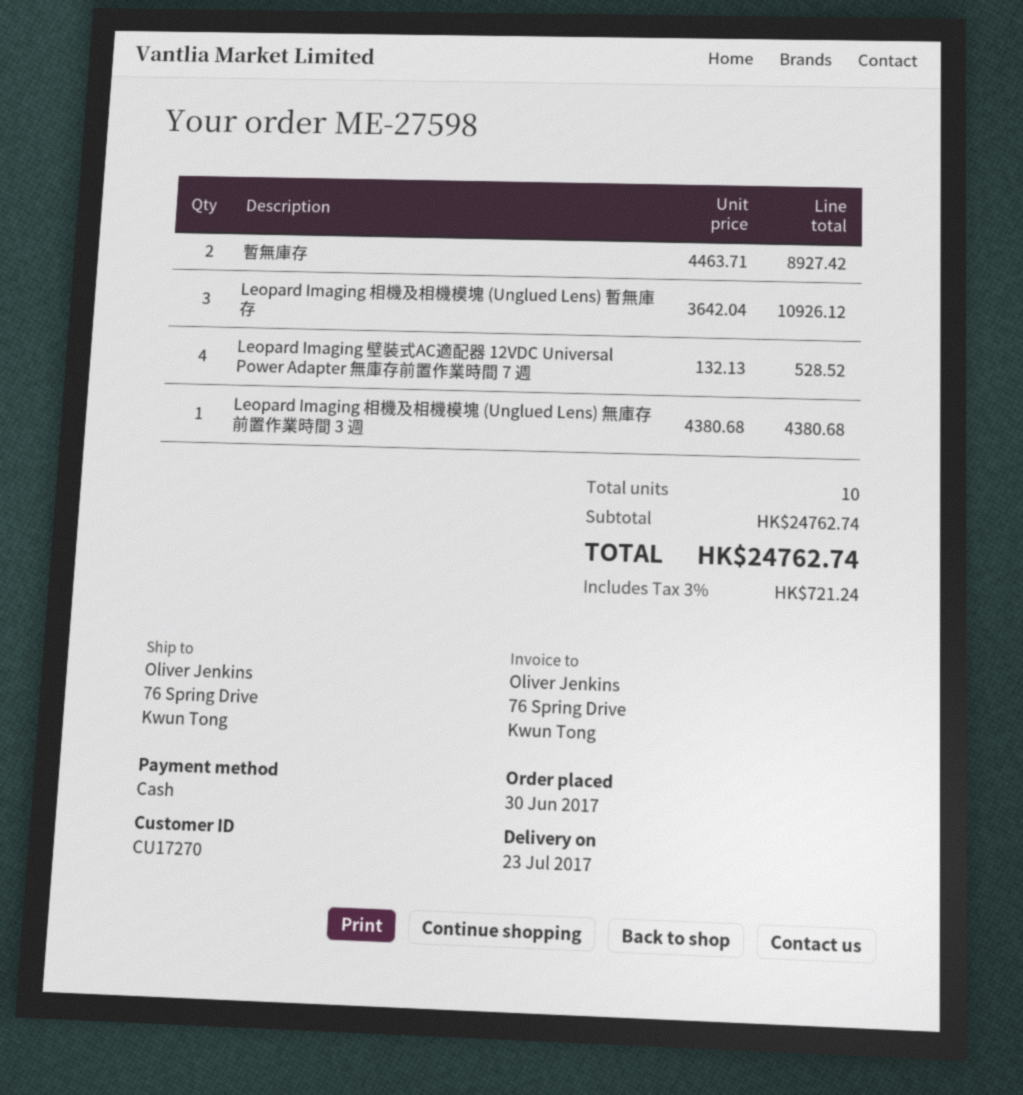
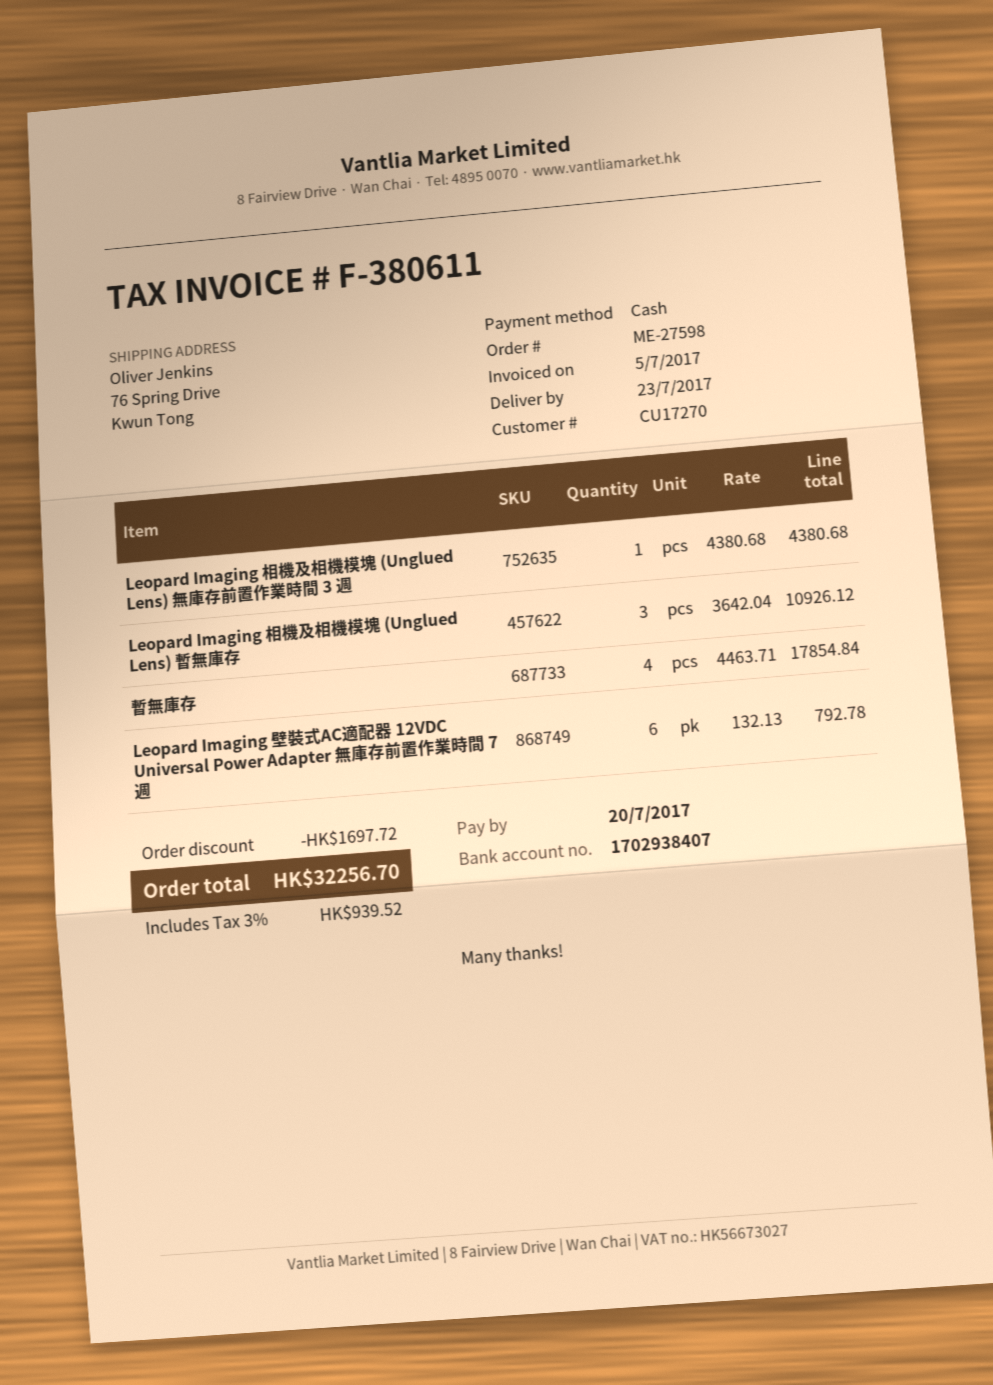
暫無庫存: 2 x 4463.71 = 8927.42 -> 4 x 4463.71 = 17854.84
Leopard Imaging 壁裝式AC適配器 12VDC Universal Power Adapter 無庫存前置作業時間 7 週: 4 x 132.13 = 528.52 -> 6 x 132.13 = 792.78
discount: none -> 1697.72
tax: 3% = 721.24 -> 3% = 939.52
total: 24762.74 -> 32256.70

